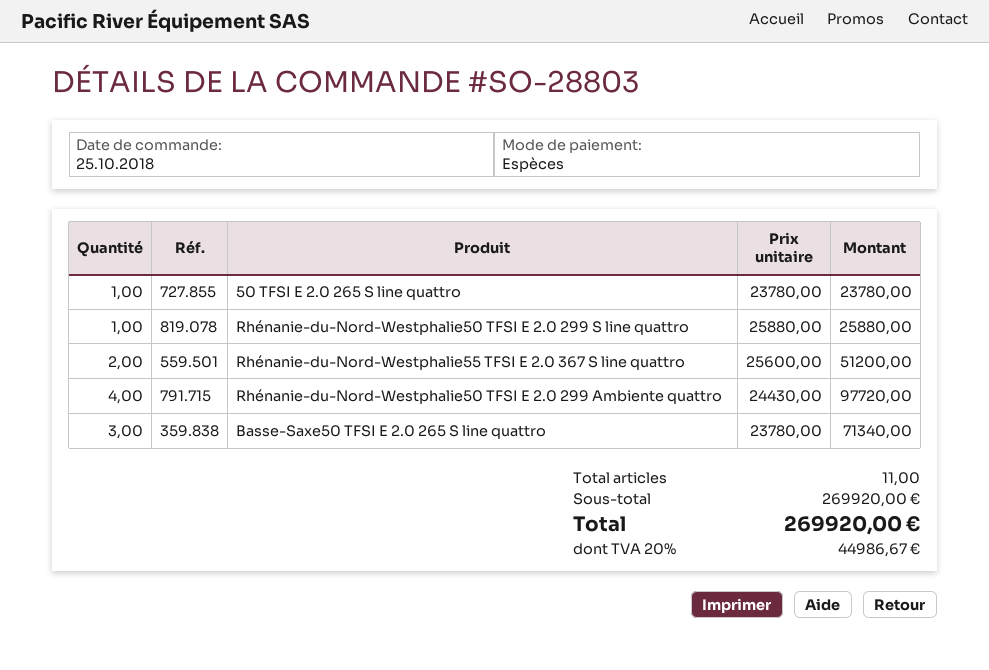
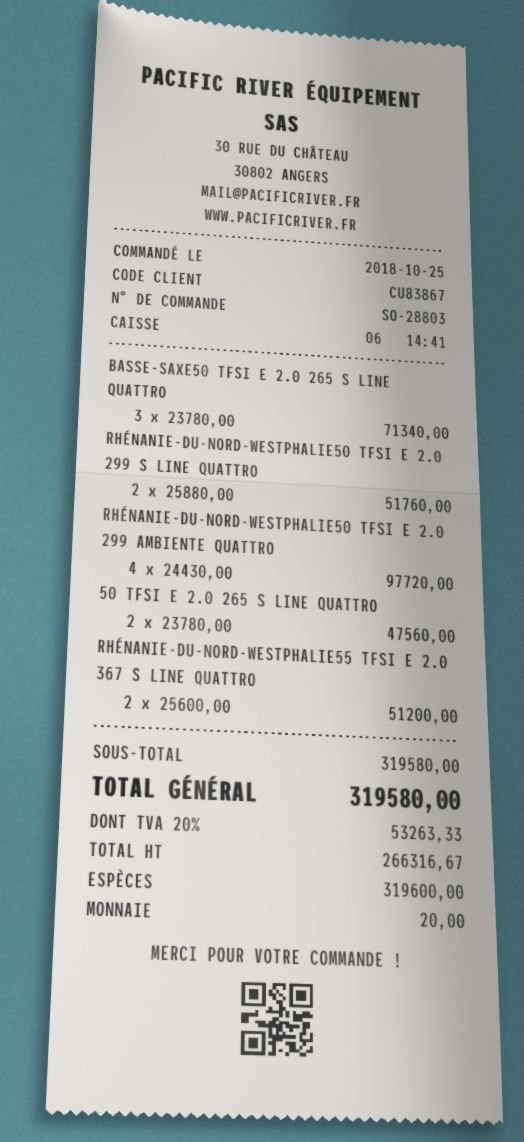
50 TFSI E 2.0 265 S line quattro: 1 x 23780.00 = 23780.00 -> 2 x 23780.00 = 47560.00
Rhénanie-du-Nord-Westphalie50 TFSI E 2.0 299 S line quattro: 1 x 25880.00 = 25880.00 -> 2 x 25880.00 = 51760.00
subtotal: 269920.00 -> 319580.00
tax: 20% = 44986.67 -> 20% = 53263.33
total: 269920.00 -> 319580.00

